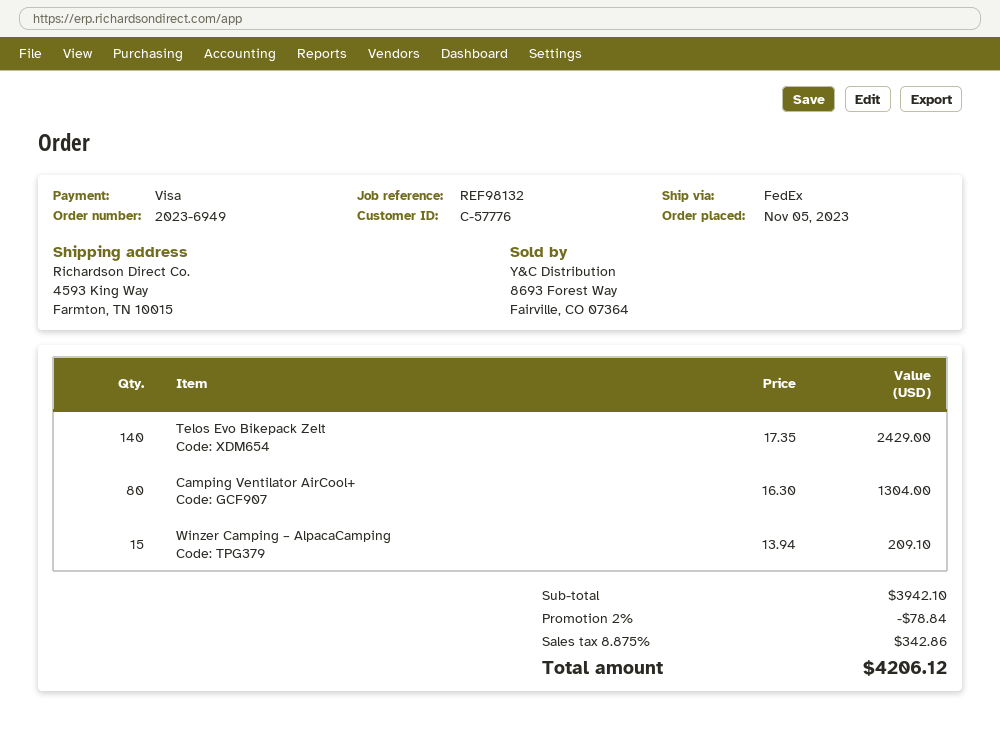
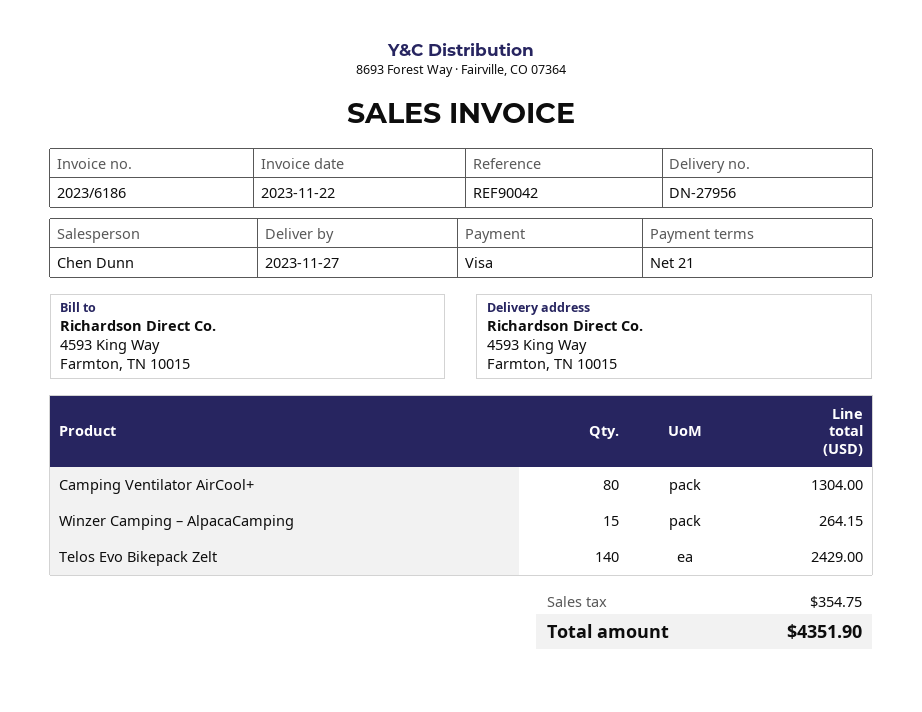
reference: REF98132 -> REF90042
Winzer Camping – AlpacaCamping: 15 for 209.10 -> 15 for 264.15
discount: 2% = 78.84 -> none
tax: 342.86 -> 354.75
total: 4206.12 -> 4351.90

